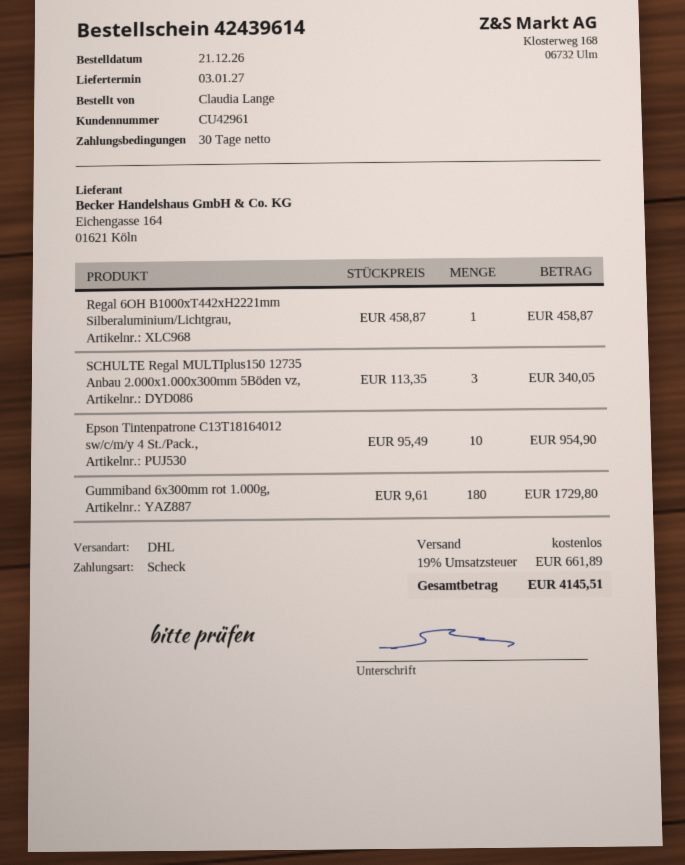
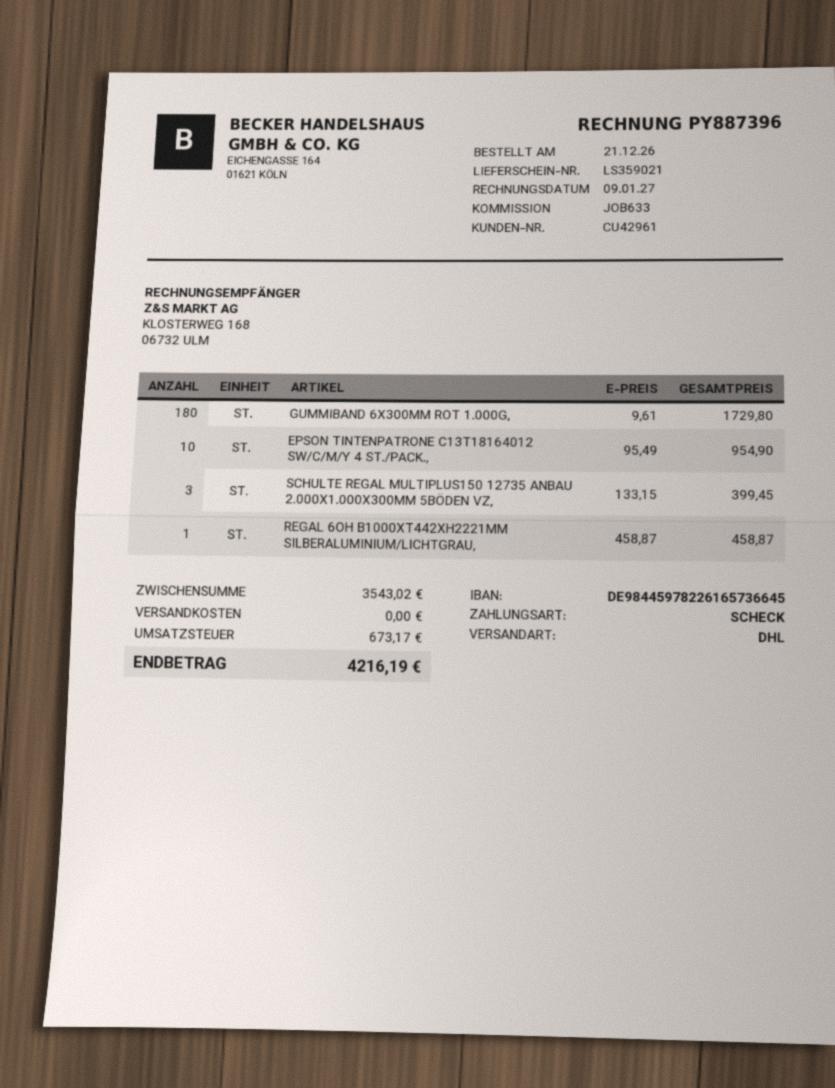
SCHULTE Regal MULTIplus150 12735 Anbau 2.000x1.000x300mm 5Böden vz,: 3 x 113.35 = 340.05 -> 3 x 133.15 = 399.45
tax: 661.89 -> 673.17
total: 4145.51 -> 4216.19

